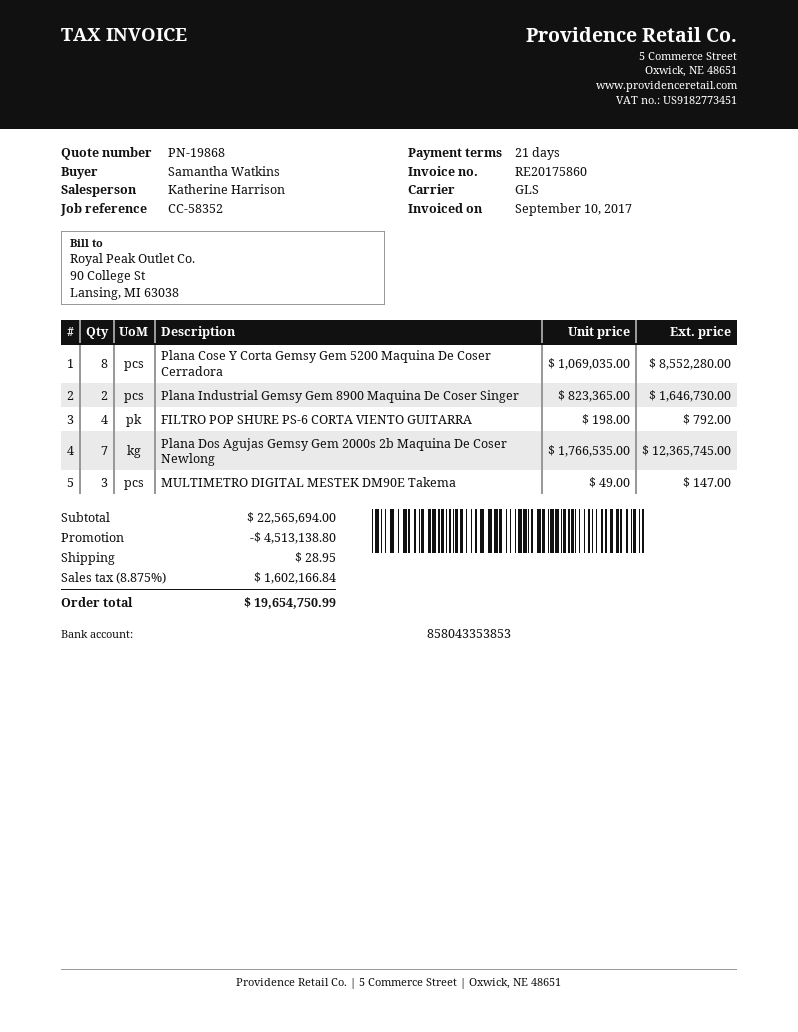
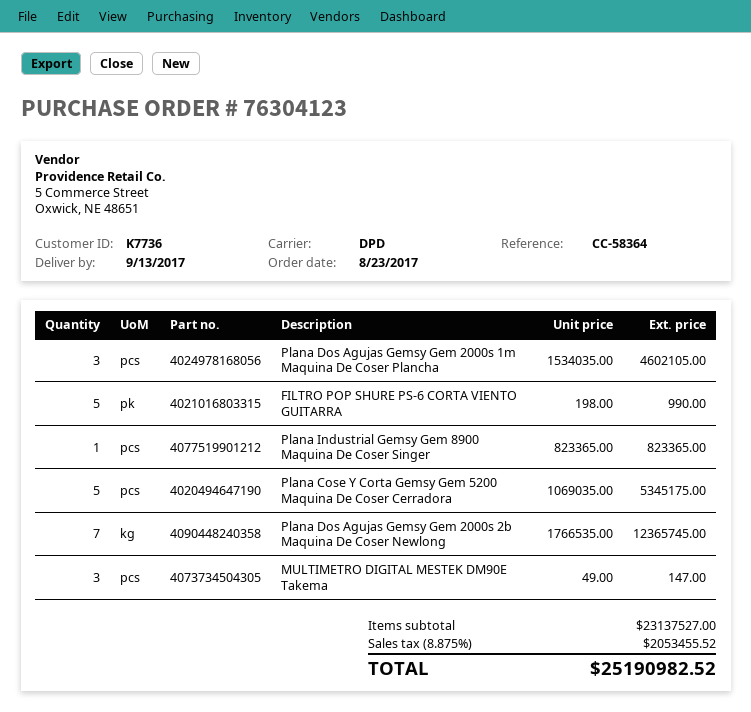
reference: CC-58352 -> CC-58364
shipping method: GLS -> DPD
Plana Cose Y Corta Gemsy Gem 5200 Maquina De Coser Cerradora: 8 x 1069035.00 = 8552280.00 -> 5 x 1069035.00 = 5345175.00
Plana Industrial Gemsy Gem 8900 Maquina De Coser Singer: 2 x 823365.00 = 1646730.00 -> 1 x 823365.00 = 823365.00
FILTRO POP SHURE PS-6 CORTA VIENTO GUITARRA: 4 x 198.00 = 792.00 -> 5 x 198.00 = 990.00
Plana Dos Agujas Gemsy Gem 2000s 1m Maquina De Coser Plancha: none -> 3 x 1534035.00 = 4602105.00
subtotal: 22565694.00 -> 23137527.00
discount: 4513138.80 -> none
shipping: 28.95 -> none
tax: 8.875% = 1602166.84 -> 8.875% = 2053455.52
total: 19654750.99 -> 25190982.52

